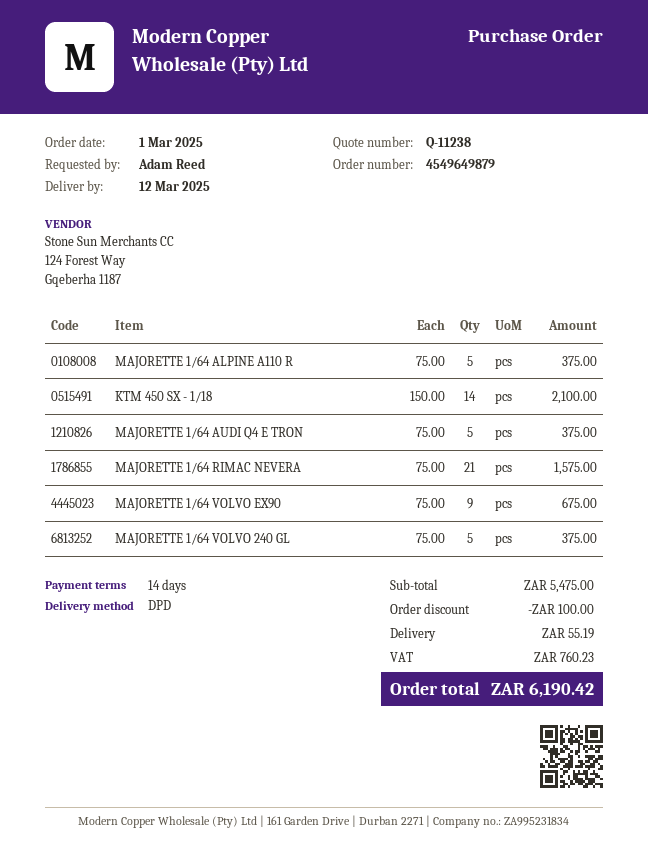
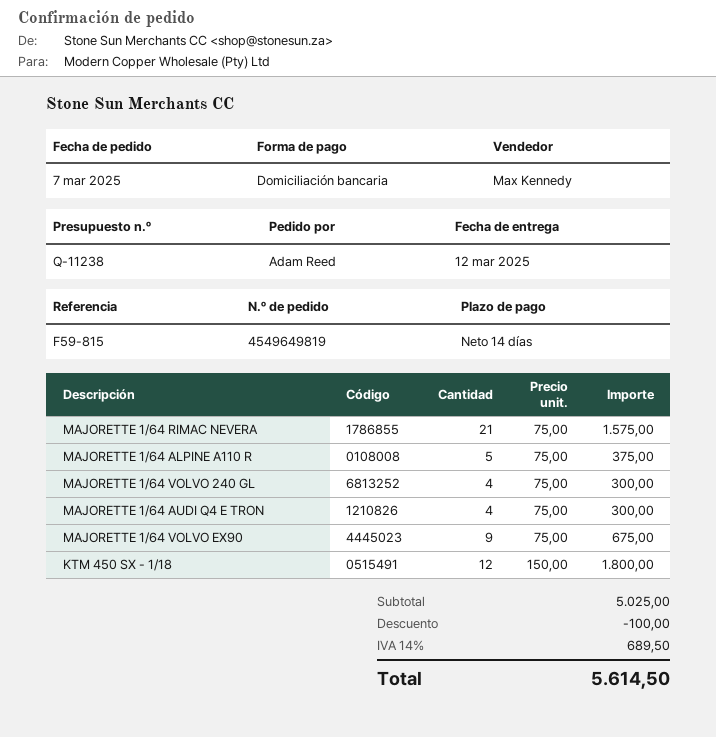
order number: 4549649879 -> 4549649819
order date: 2025-03-01 -> 2025-03-07
KTM 450 SX - 1/18: 14 x 150.00 = 2100.00 -> 12 x 150.00 = 1800.00
MAJORETTE 1/64 AUDI Q4 E TRON: 5 x 75.00 = 375.00 -> 4 x 75.00 = 300.00
MAJORETTE 1/64 VOLVO 240 GL: 5 x 75.00 = 375.00 -> 4 x 75.00 = 300.00
subtotal: 5475.00 -> 5025.00
shipping: 55.19 -> none
tax: 760.23 -> 689.50
total: 6190.42 -> 5614.50

